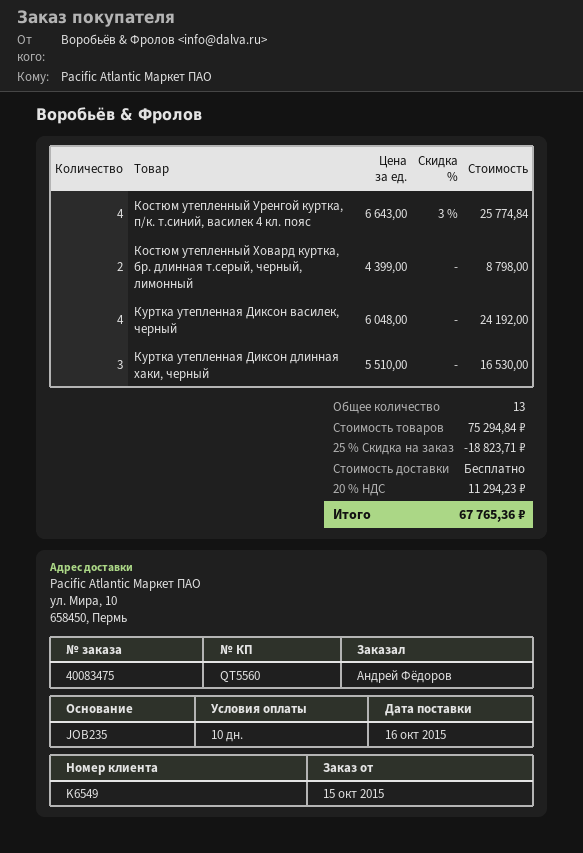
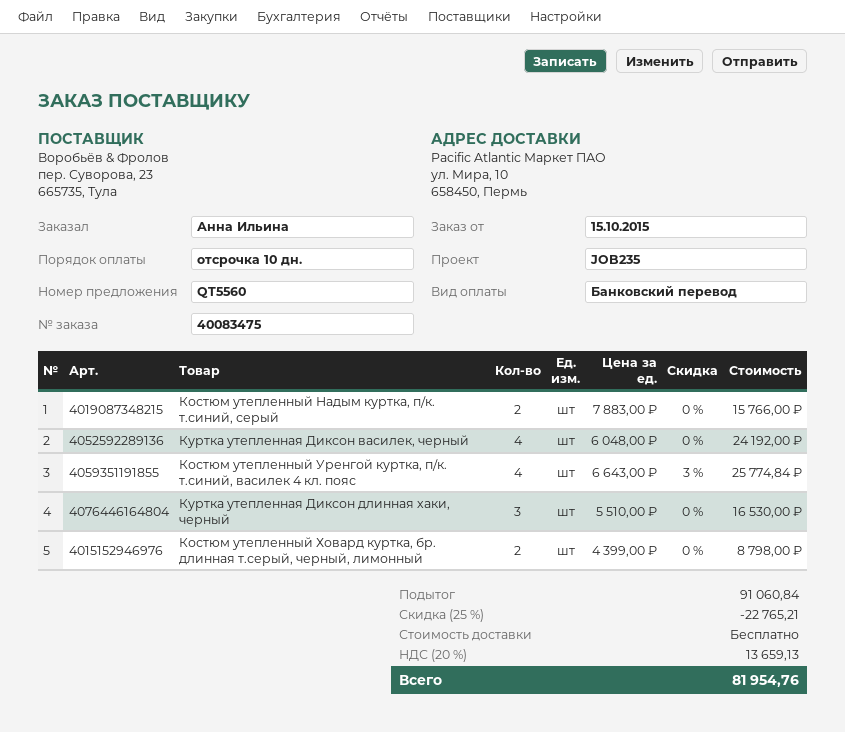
ordered by: Андрей Фёдоров -> Анна Ильина
Костюм утепленный Надым куртка, п/к. т.синий, серый: none -> 2 x 7883.00 = 15766.00
subtotal: 75294.84 -> 91060.84
discount: 25% = 18823.71 -> 25% = 22765.21
tax: 20% = 11294.23 -> 20% = 13659.13
total: 67765.36 -> 81954.76

